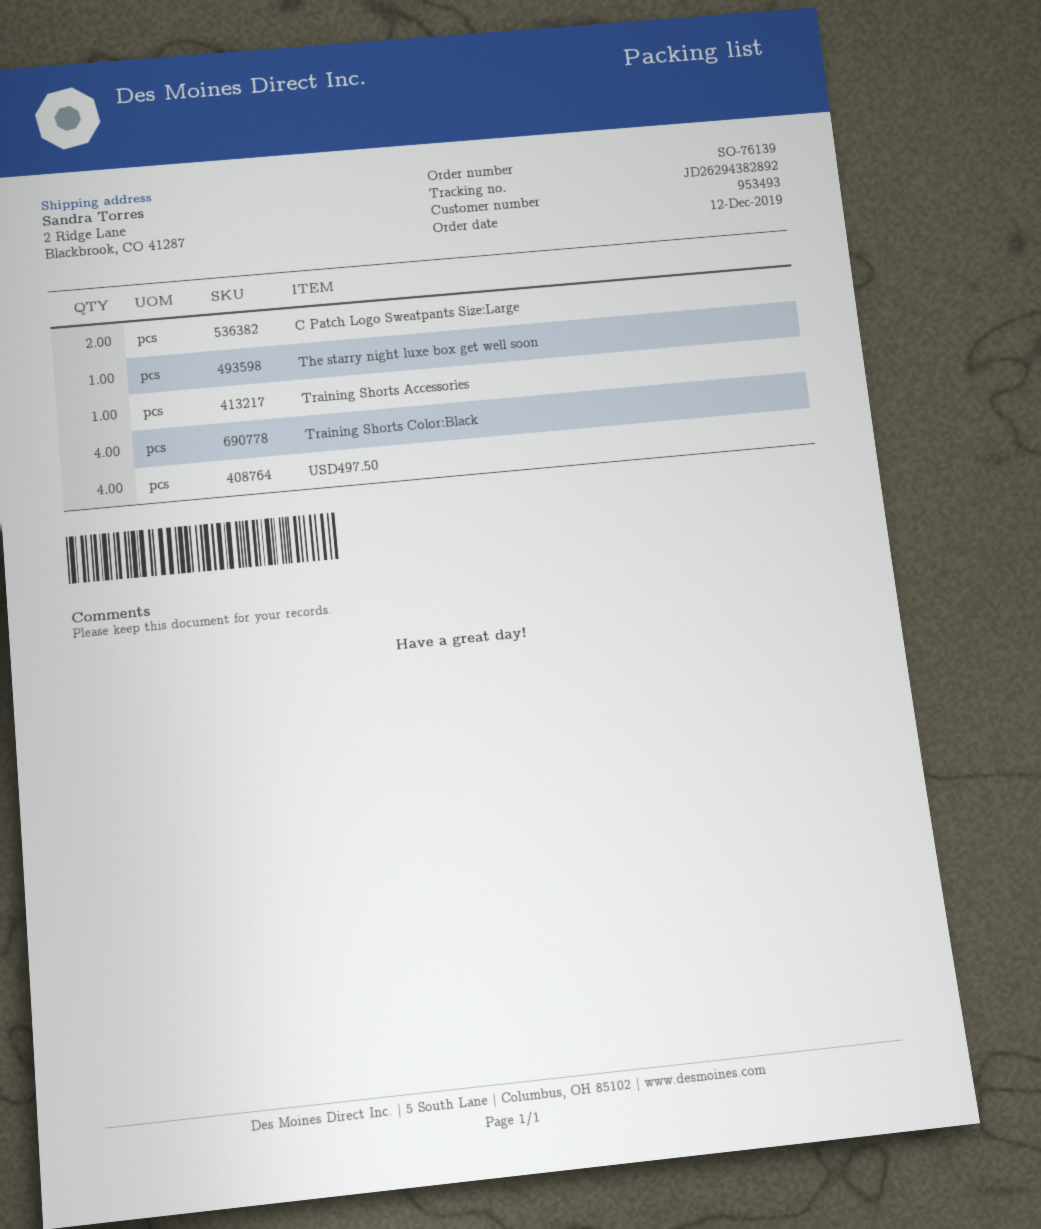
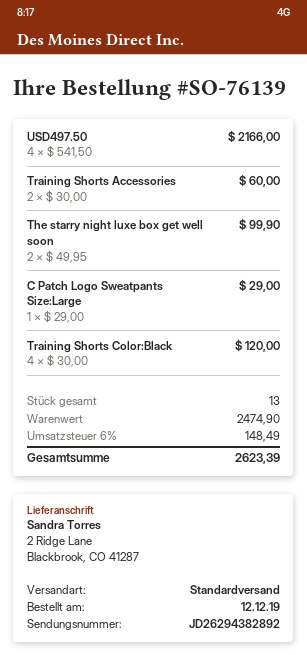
C Patch Logo Sweatpants Size:Large: 2 -> 1
The starry night luxe box get well soon: 1 -> 2
Training Shorts Accessories: 1 -> 2

